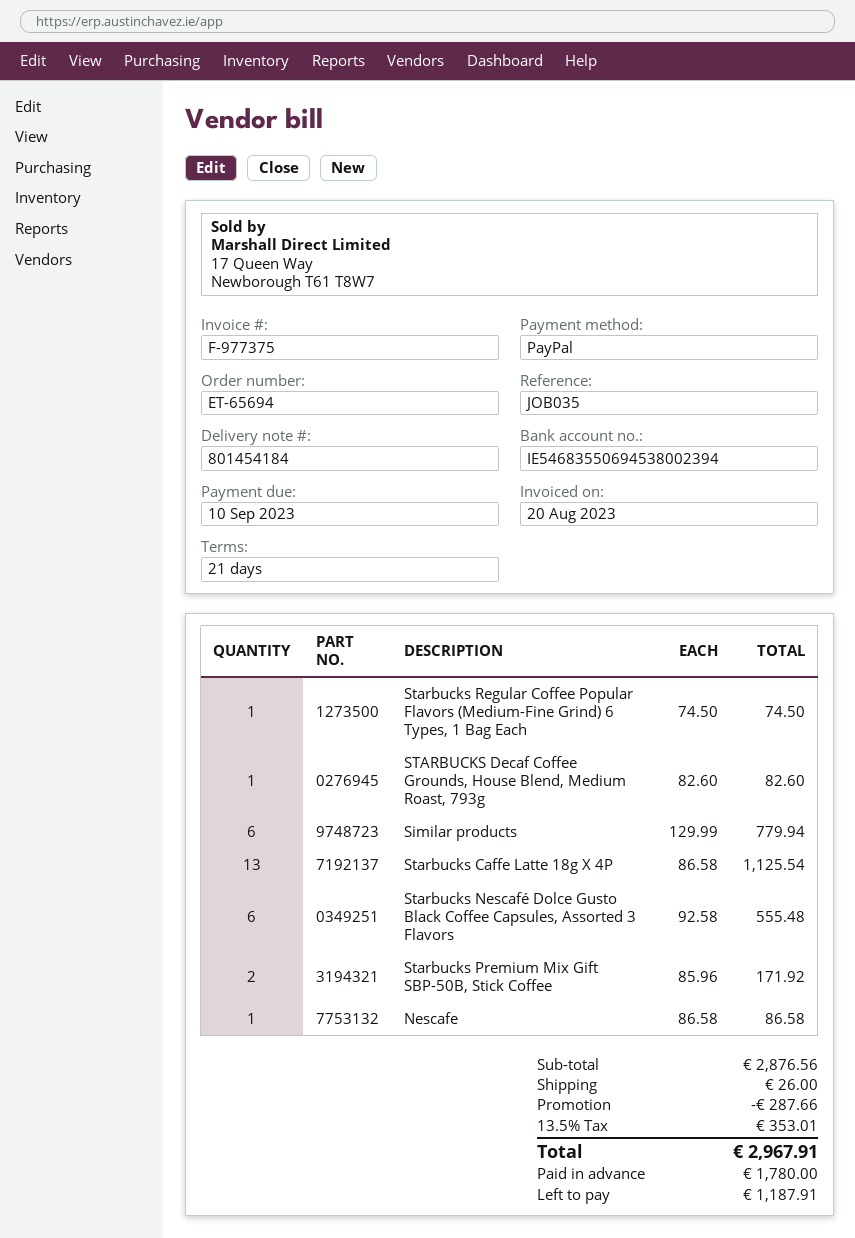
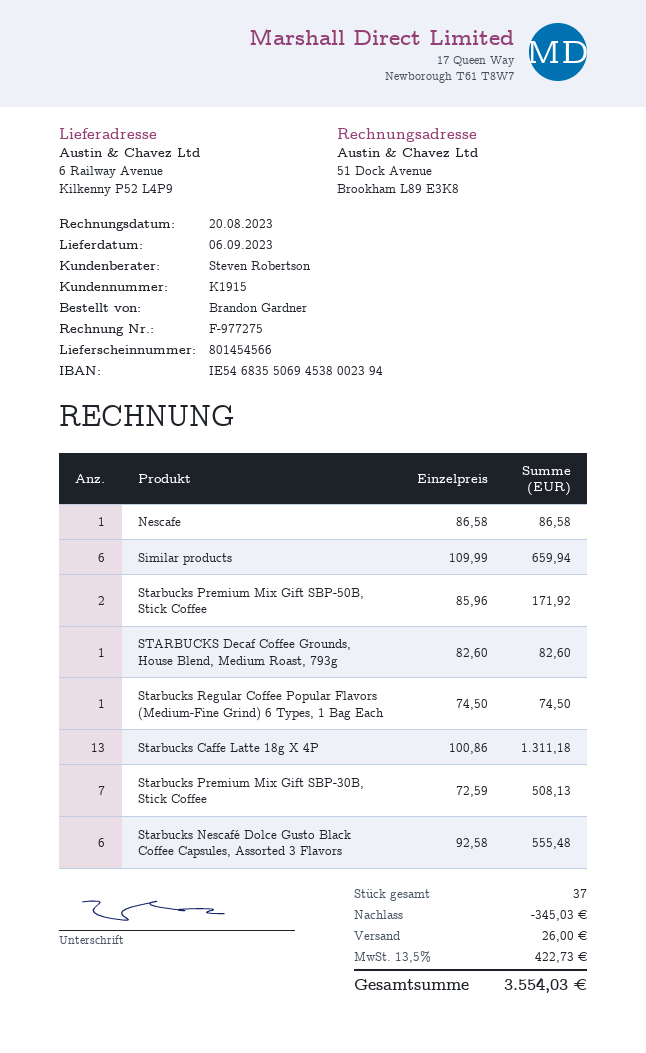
delivery note number: 801454184 -> 801454566
invoice number: F-977375 -> F-977275
Similar products: 6 x 129.99 = 779.94 -> 6 x 109.99 = 659.94
Starbucks Caffe Latte 18g X 4P: 13 x 86.58 = 1125.54 -> 13 x 100.86 = 1311.18
Starbucks Premium Mix Gift SBP-30B, Stick Coffee: none -> 7 x 72.59 = 508.13
discount: 287.66 -> 345.03
tax: 13.5% = 353.01 -> 13.5% = 422.73
total: 2967.91 -> 3554.03

